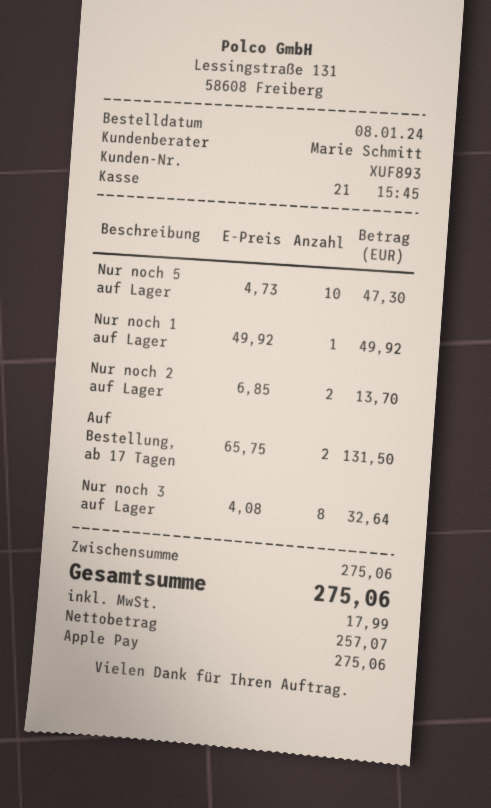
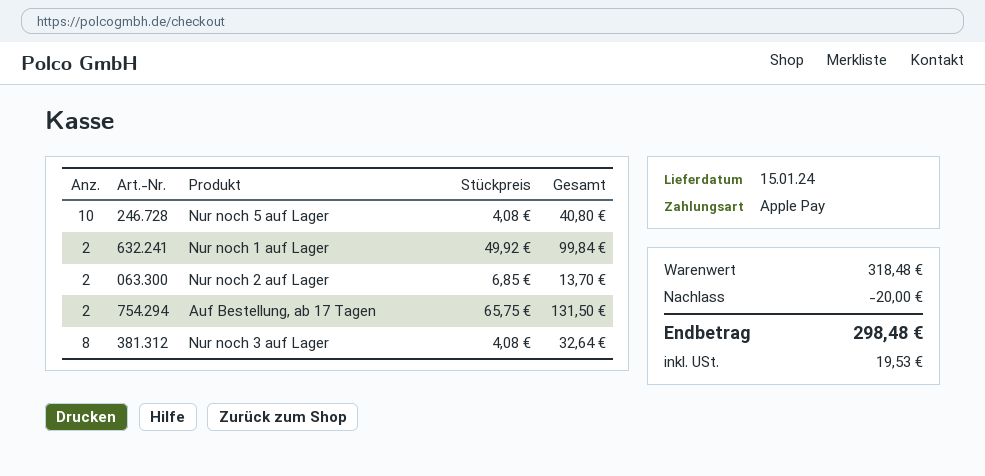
Nur noch 5 auf Lager: 10 x 4.73 = 47.30 -> 10 x 4.08 = 40.80
Nur noch 1 auf Lager: 1 x 49.92 = 49.92 -> 2 x 49.92 = 99.84
subtotal: 275.06 -> 318.48
discount: none -> 20.00
tax: 17.99 -> 19.53
total: 275.06 -> 298.48

